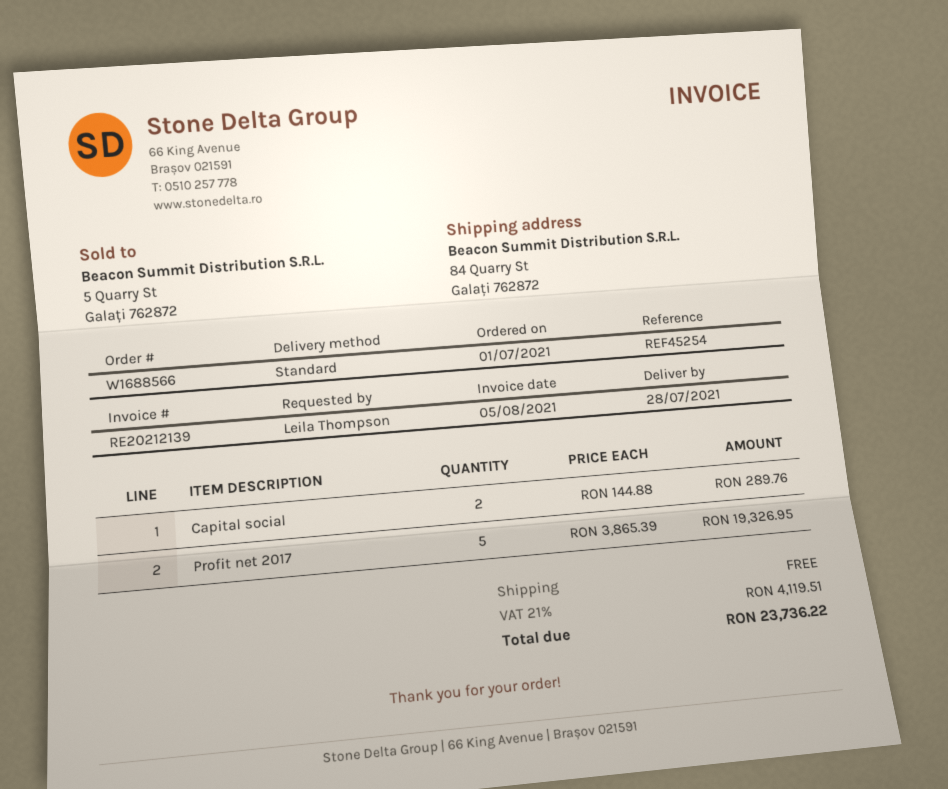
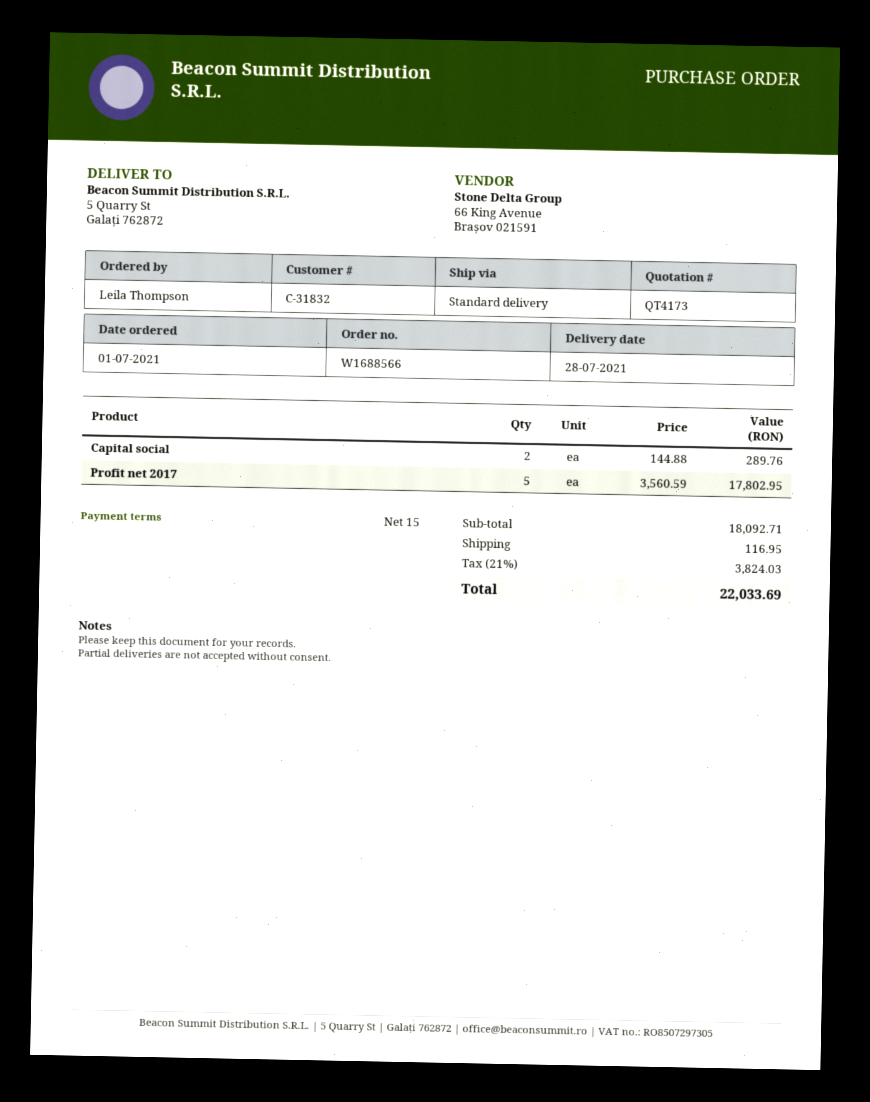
ship to: 84 Quarry St, Galați 762872 -> 5 Quarry St, Galați 762872
Profit net 2017: 5 x 3865.39 = 19326.95 -> 5 x 3560.59 = 17802.95
shipping: 0.00 -> 116.95
tax: 21% = 4119.51 -> 21% = 3824.03
total: 23736.22 -> 22033.69

